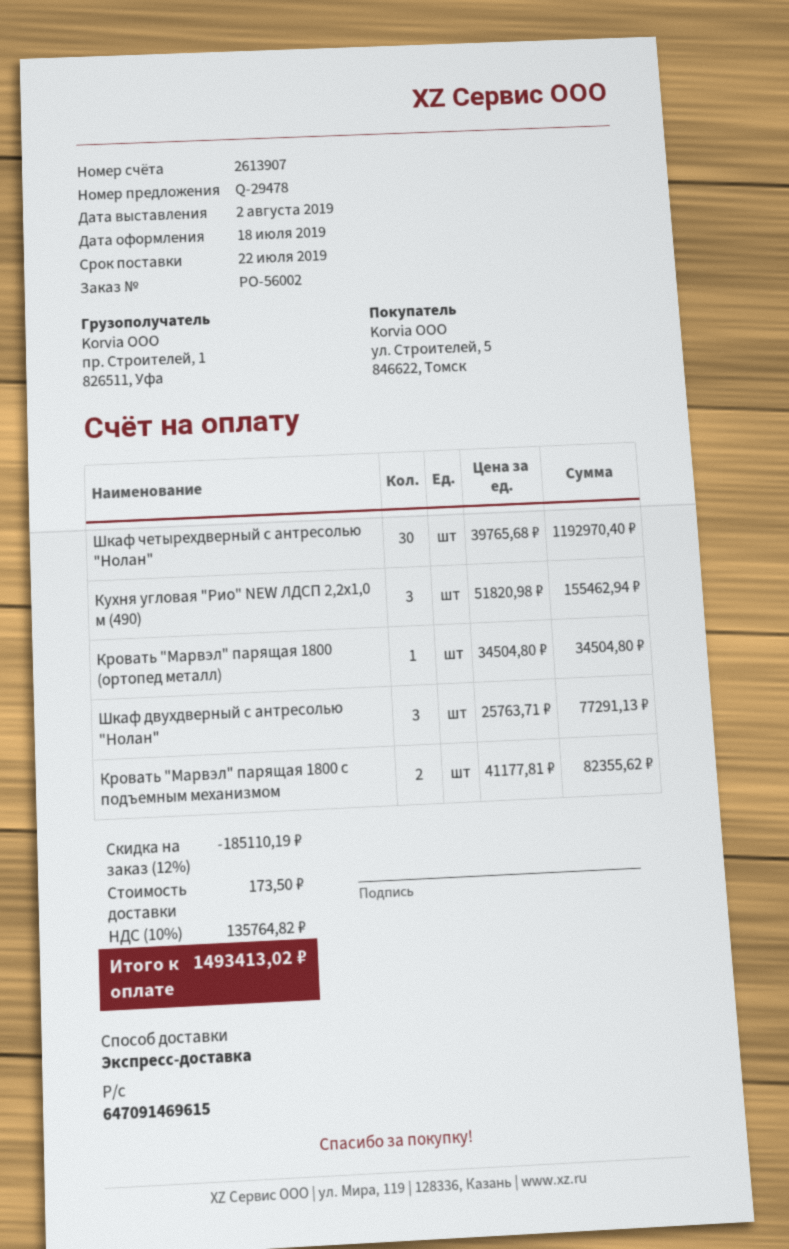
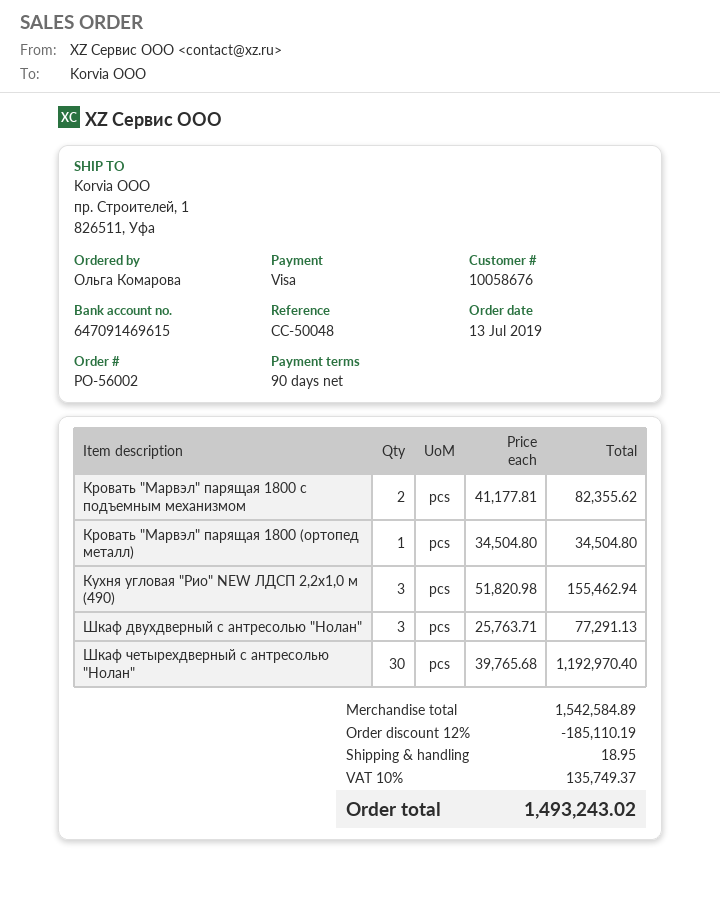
order date: 2019-07-18 -> 2019-07-13
shipping: 173.50 -> 18.95
tax: 10% = 135764.82 -> 10% = 135749.37
total: 1493413.02 -> 1493243.02

